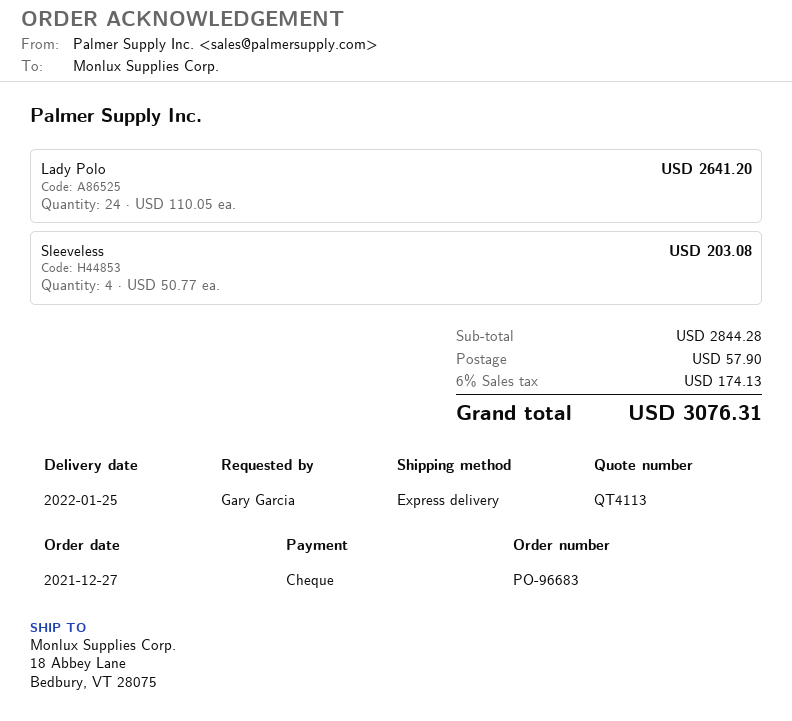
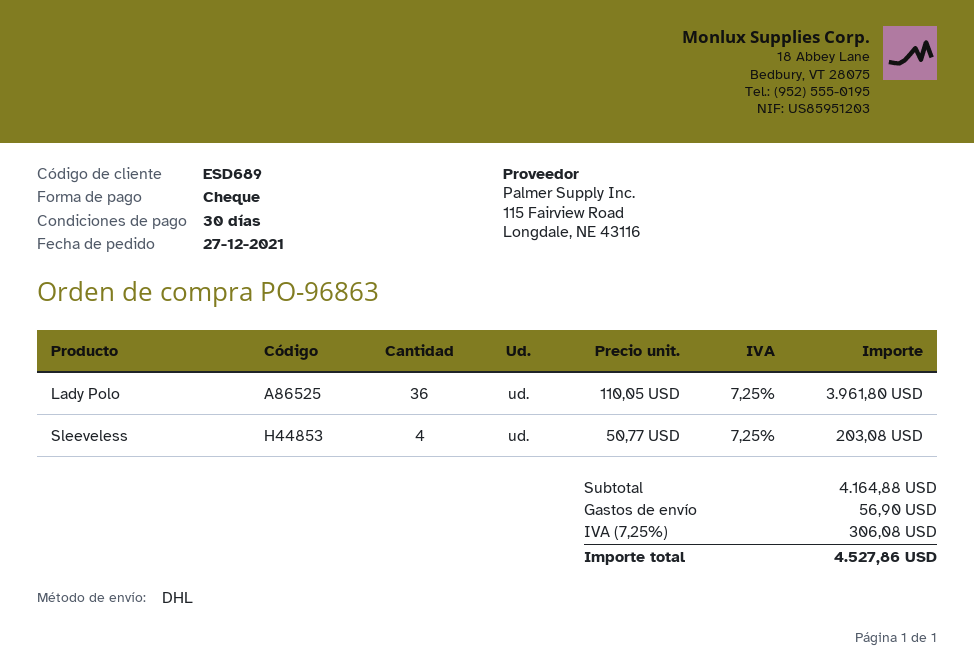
order number: PO-96683 -> PO-96863
shipping method: express -> DHL
Lady Polo: 24 x 110.05 = 2641.20 -> 36 x 110.05 = 3961.80
subtotal: 2844.28 -> 4164.88
shipping: 57.90 -> 56.90
tax: 6% = 174.13 -> 7.25% = 306.08
total: 3076.31 -> 4527.86

